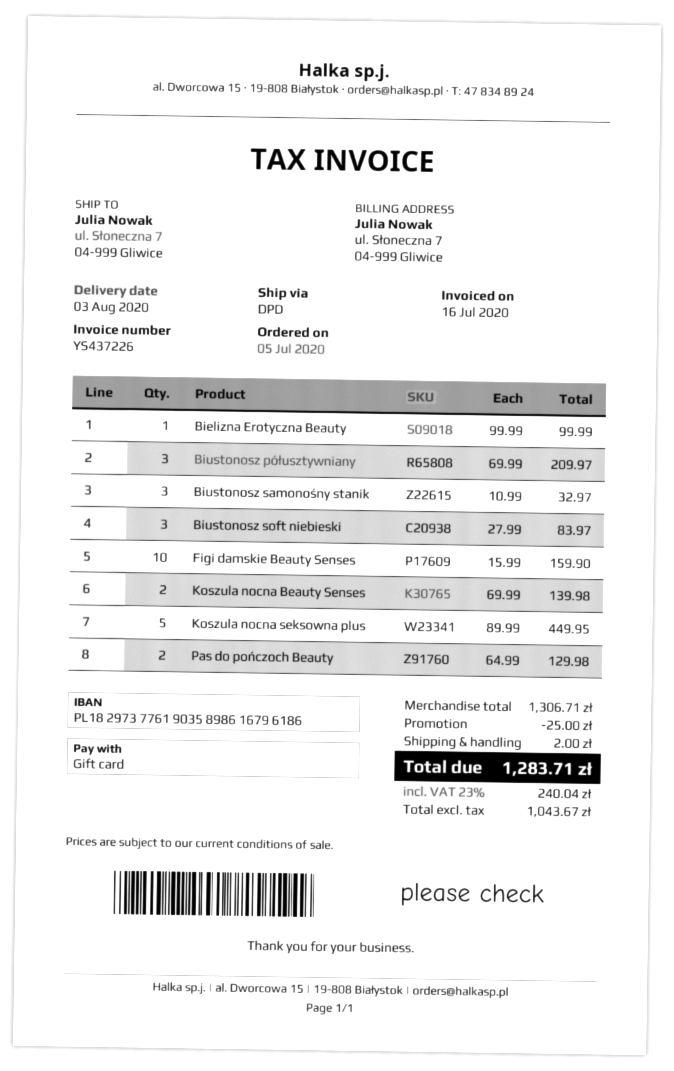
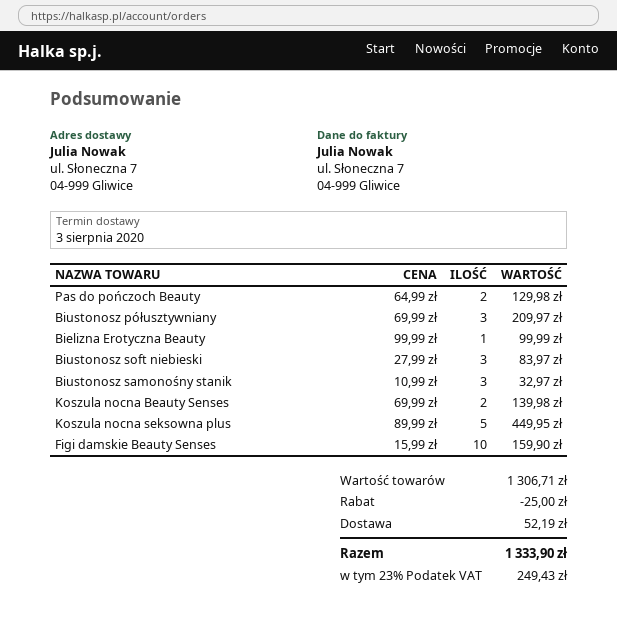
shipping: 2.00 -> 52.19
tax: 23% = 240.04 -> 23% = 249.43
total: 1283.71 -> 1333.90

